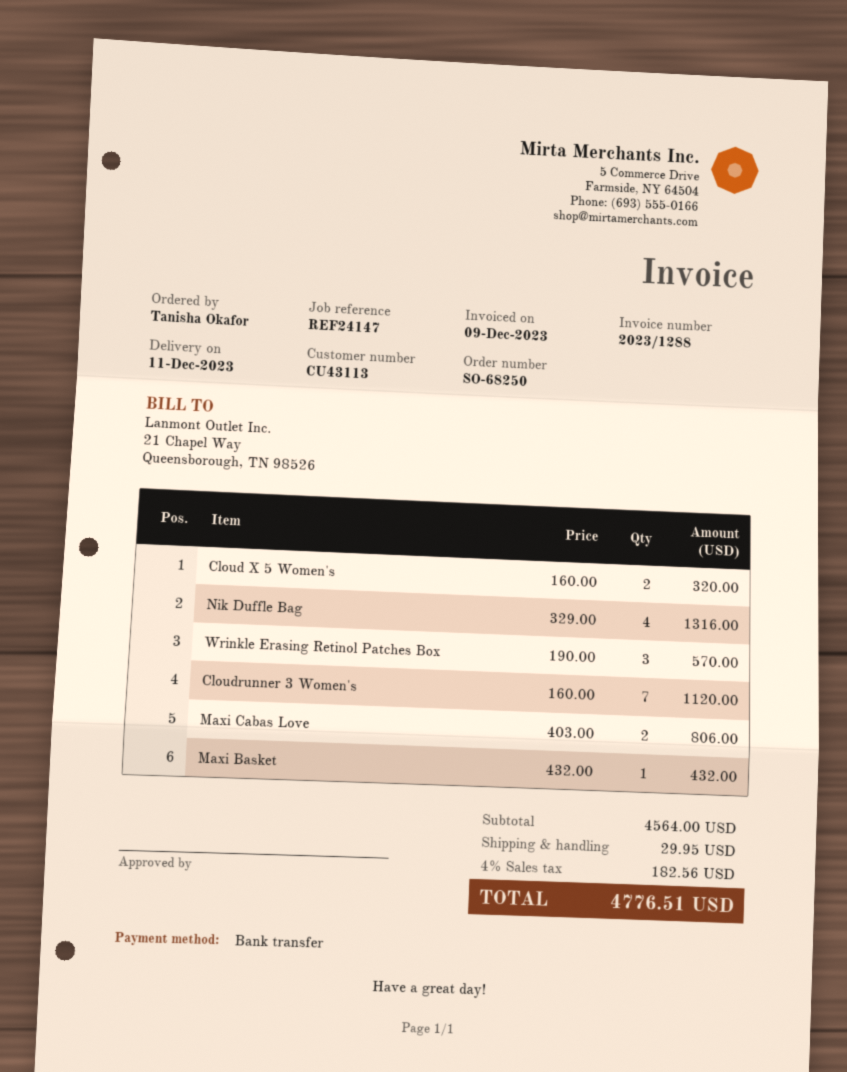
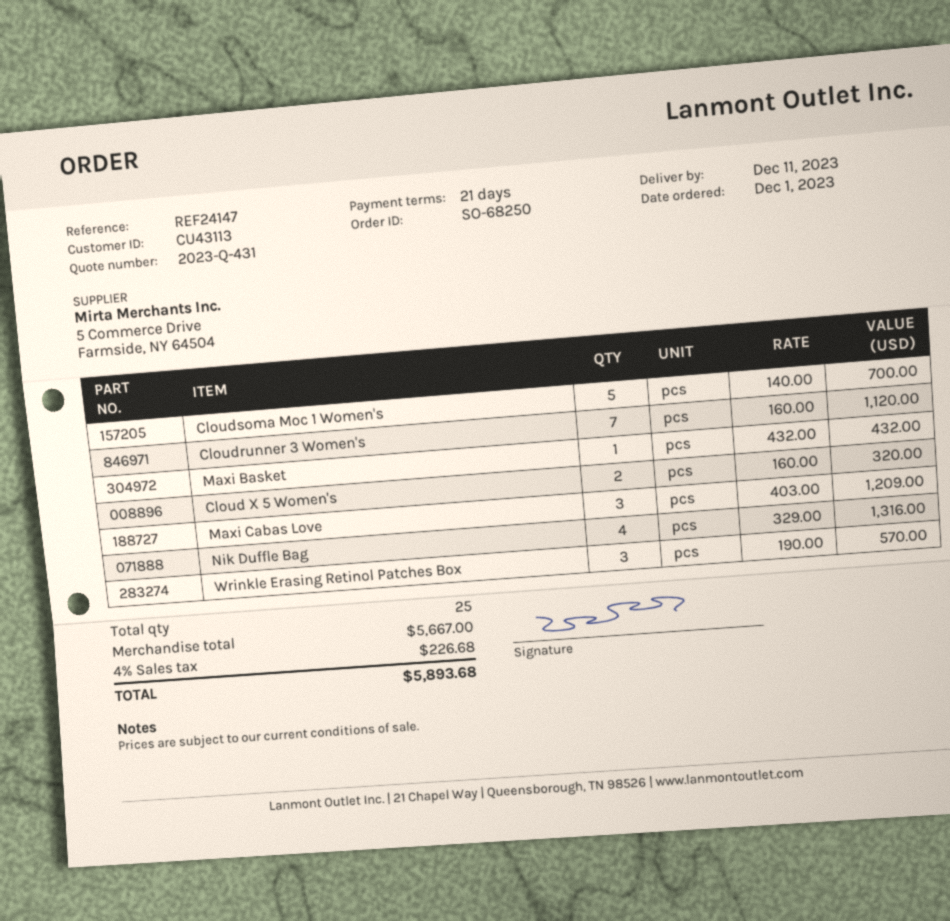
Maxi Cabas Love: 2 x 403.00 = 806.00 -> 3 x 403.00 = 1209.00
Cloudsoma Moc 1 Women's: none -> 5 x 140.00 = 700.00
subtotal: 4564.00 -> 5667.00
shipping: 29.95 -> none
tax: 4% = 182.56 -> 4% = 226.68
total: 4776.51 -> 5893.68

